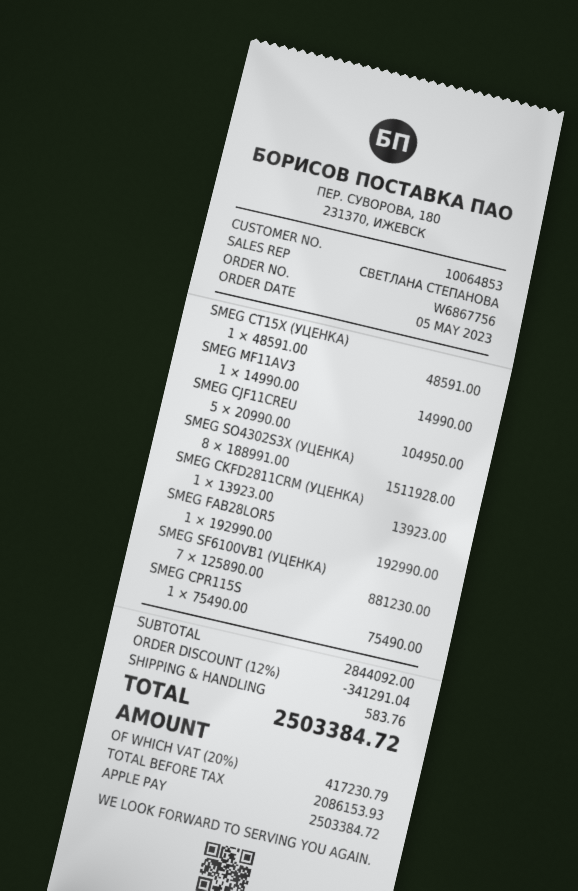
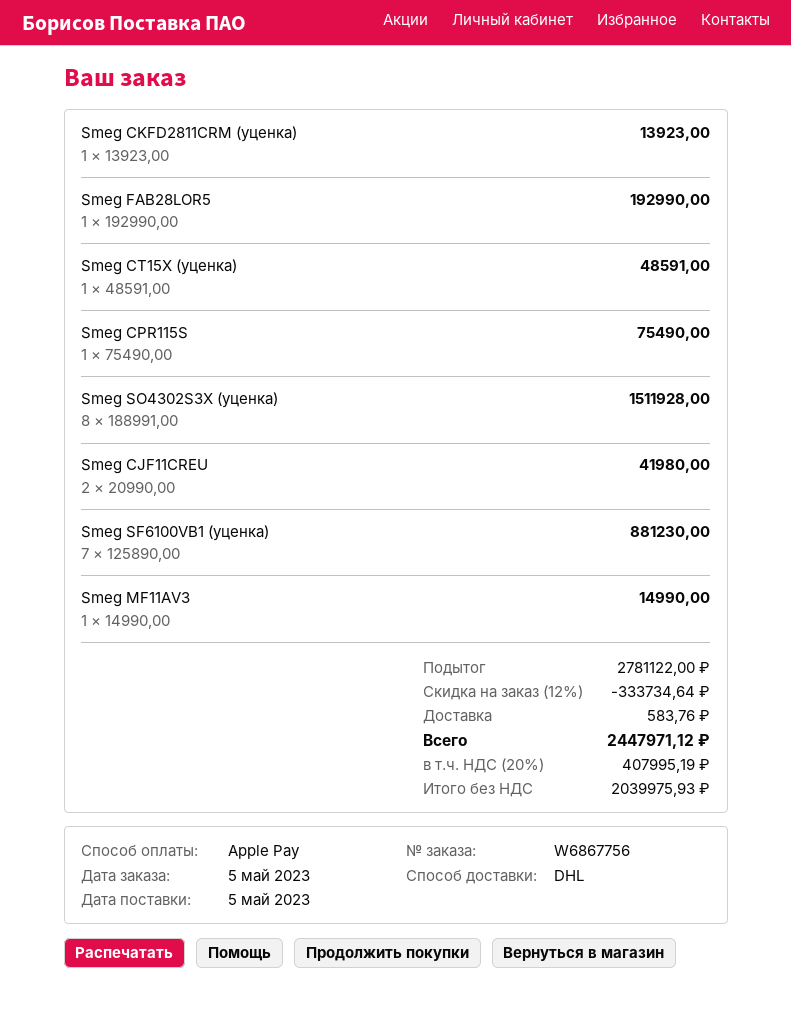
SMEG CJF11CREU: 5 x 20990.00 = 104950.00 -> 2 x 20990.00 = 41980.00
subtotal: 2844092.00 -> 2781122.00
discount: 12% = 341291.04 -> 12% = 333734.64
net: 2086153.93 -> 2039975.93
tax: 20% = 417230.79 -> 20% = 407995.19
total: 2503384.72 -> 2447971.12

